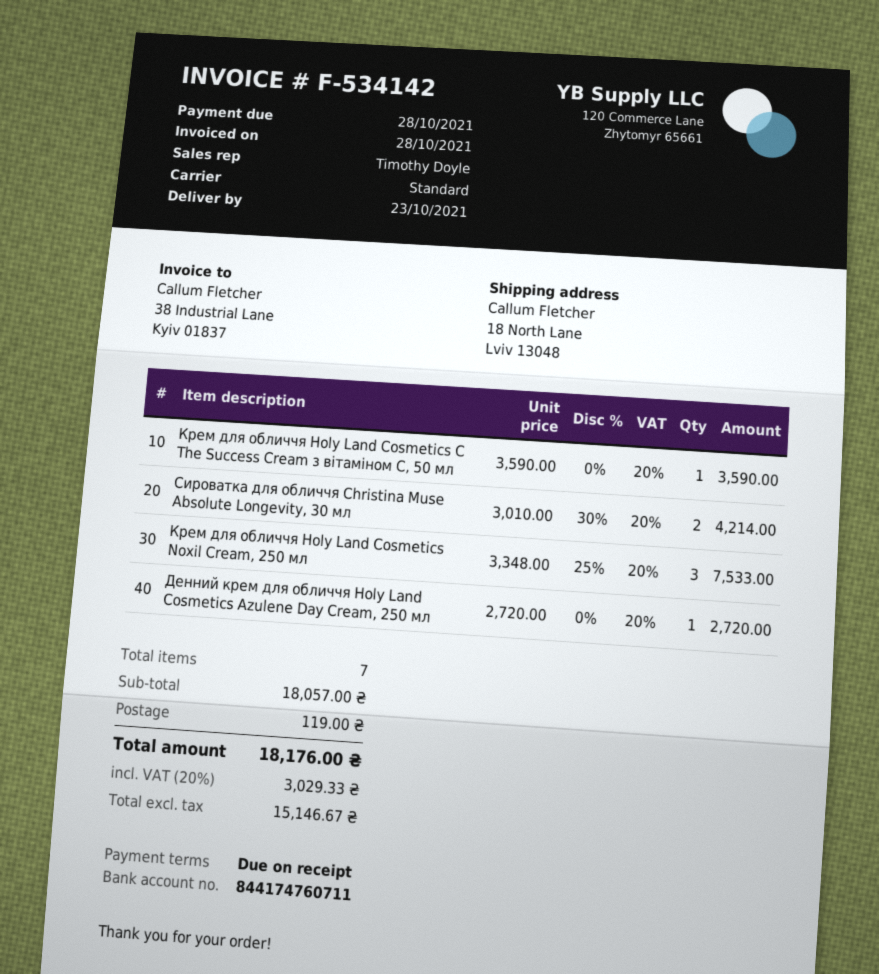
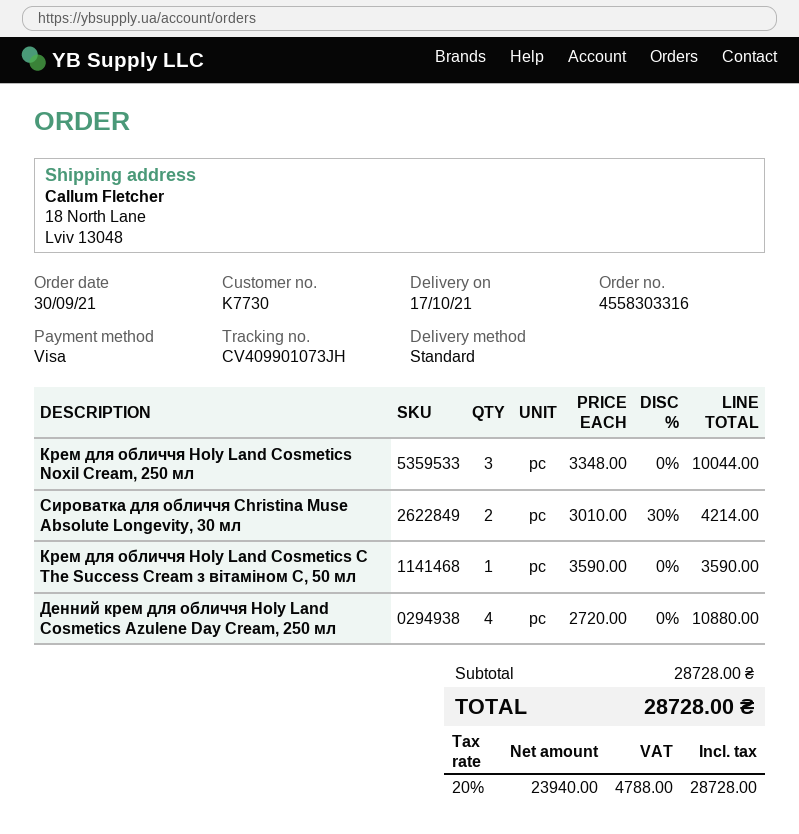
delivery date: 2021-10-23 -> 2021-10-17
Крем для обличчя Holy Land Cosmetics Noxil Cream, 250 мл: 3 x 3348.00 - 25% = 7533.00 -> 3 x 3348.00 = 10044.00
Денний крем для обличчя Holy Land Cosmetics Azulene Day Cream, 250 мл: 1 x 2720.00 = 2720.00 -> 4 x 2720.00 = 10880.00
subtotal: 18057.00 -> 28728.00
shipping: 119.00 -> none
net: 15146.67 -> 23940.00
tax: 20% = 3029.33 -> 20% = 4788.00
total: 18176.00 -> 28728.00

